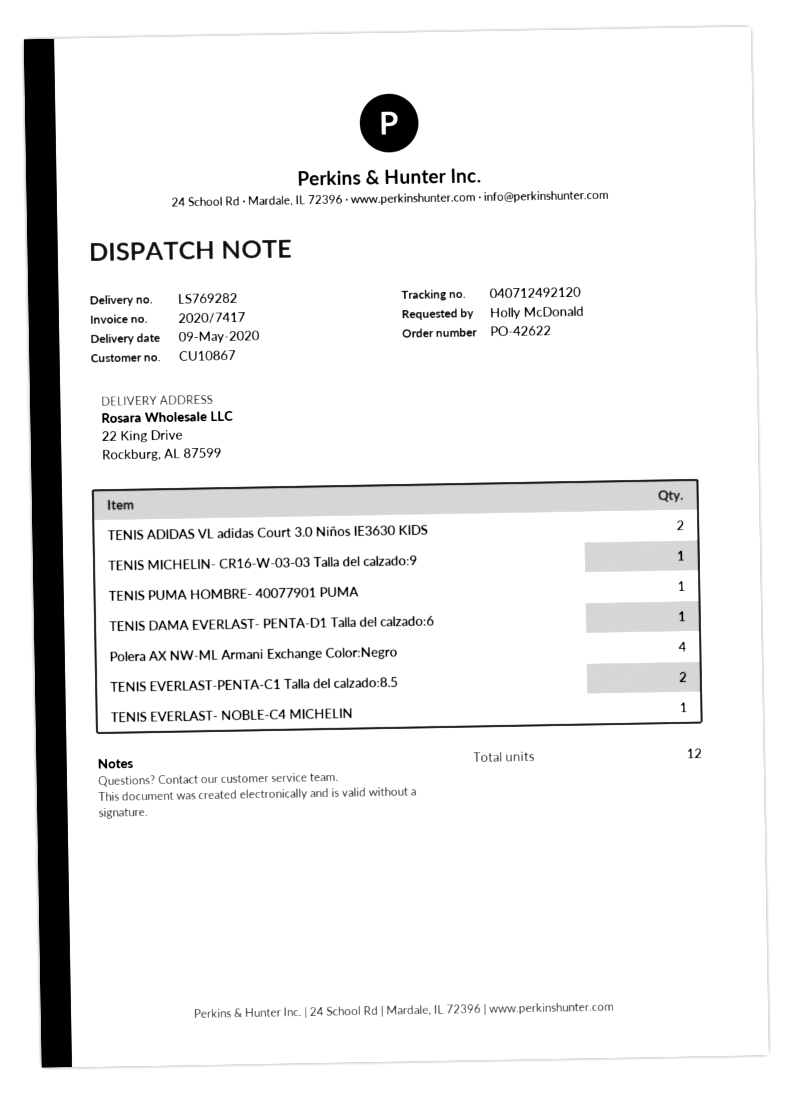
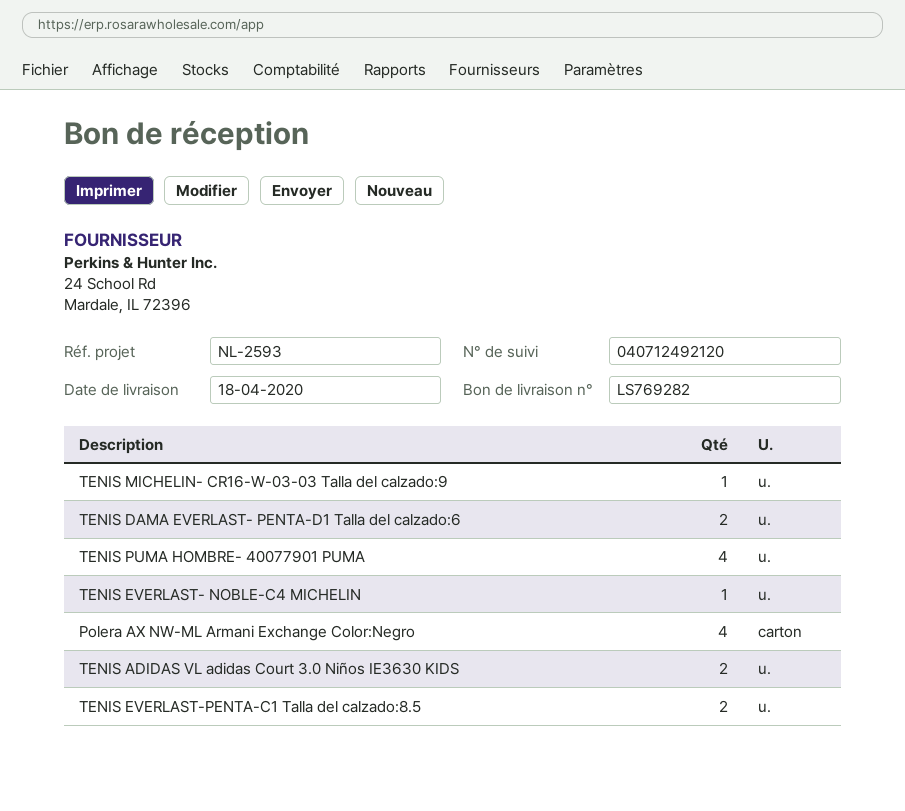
delivery date: 2020-05-09 -> 2020-04-18
TENIS PUMA HOMBRE- 40077901 PUMA: 1 -> 4
TENIS DAMA EVERLAST- PENTA-D1 Talla del calzado:6: 1 -> 2

